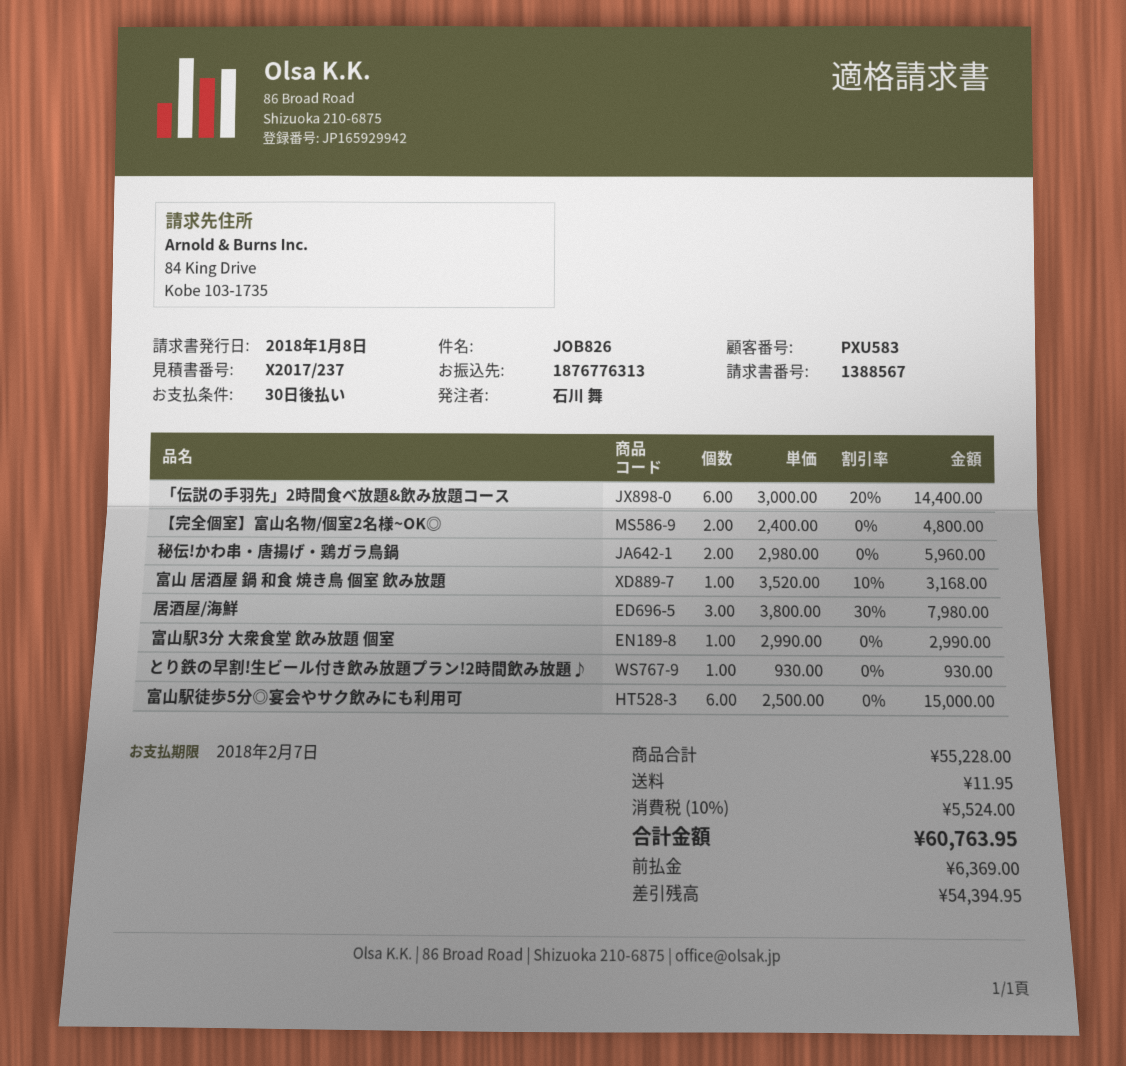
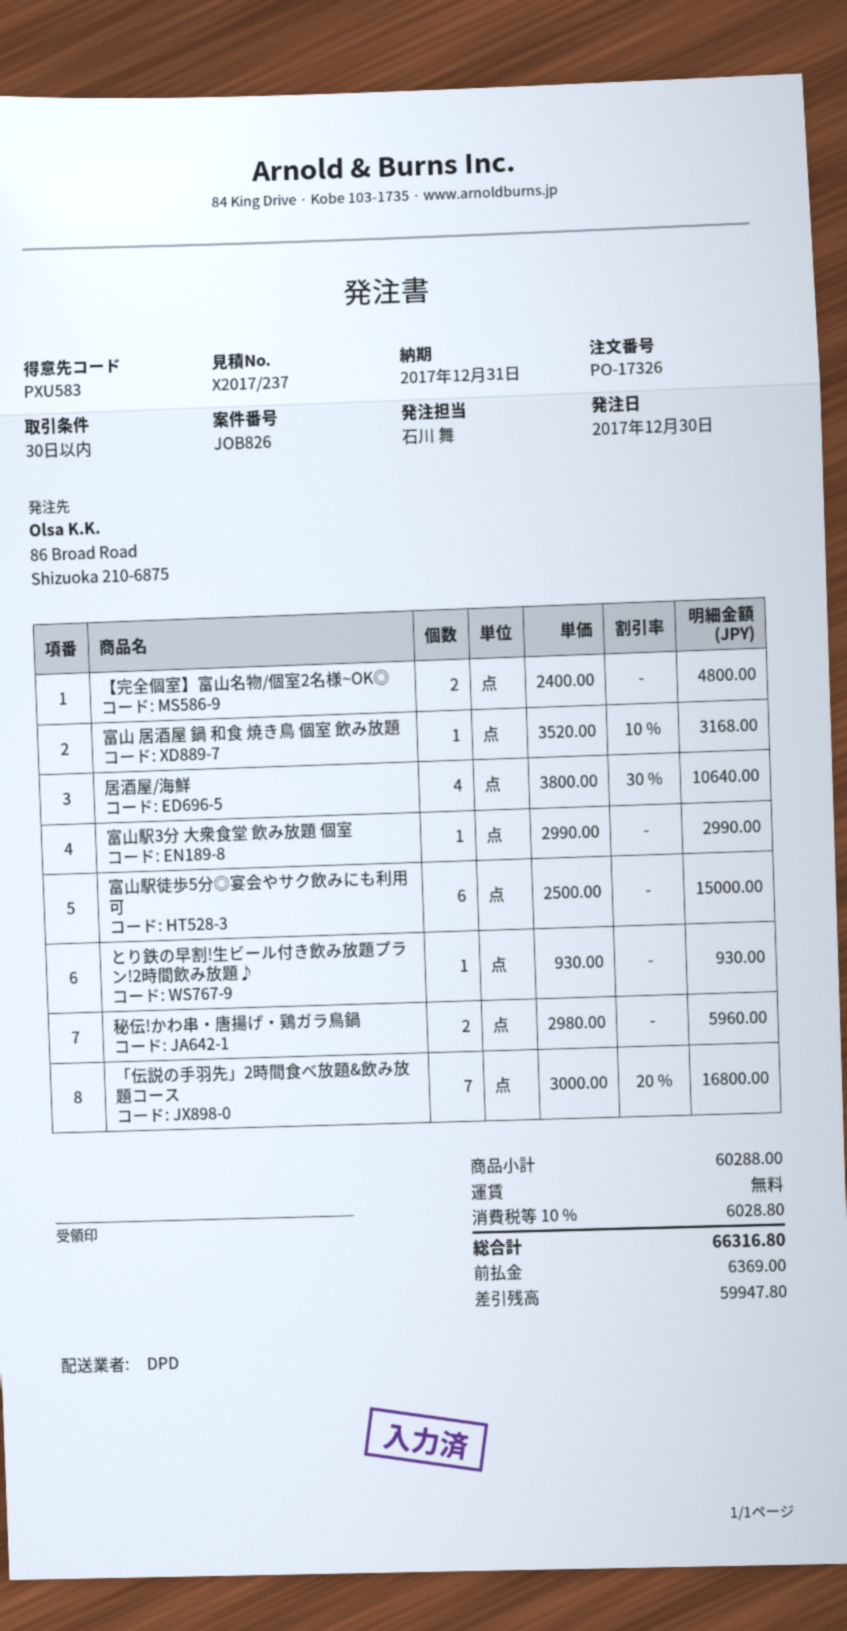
「伝説の手羽先」2時間食べ放題&飲み放題コース: 6 x 3000.00 - 20% = 14400.00 -> 7 x 3000.00 - 20% = 16800.00
居酒屋/海鮮: 3 x 3800.00 - 30% = 7980.00 -> 4 x 3800.00 - 30% = 10640.00
subtotal: 55228.00 -> 60288.00
shipping: 11.95 -> 0.00
tax: 10% = 5524.00 -> 10% = 6028.80
total: 60763.95 -> 66316.80
balance: 54394.95 -> 59947.80

